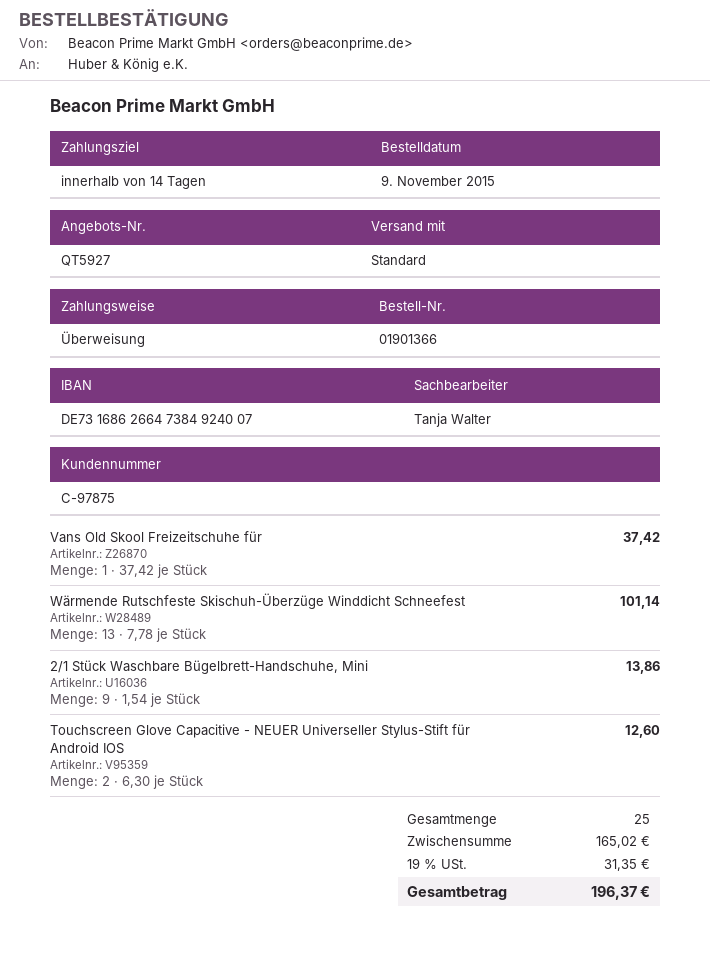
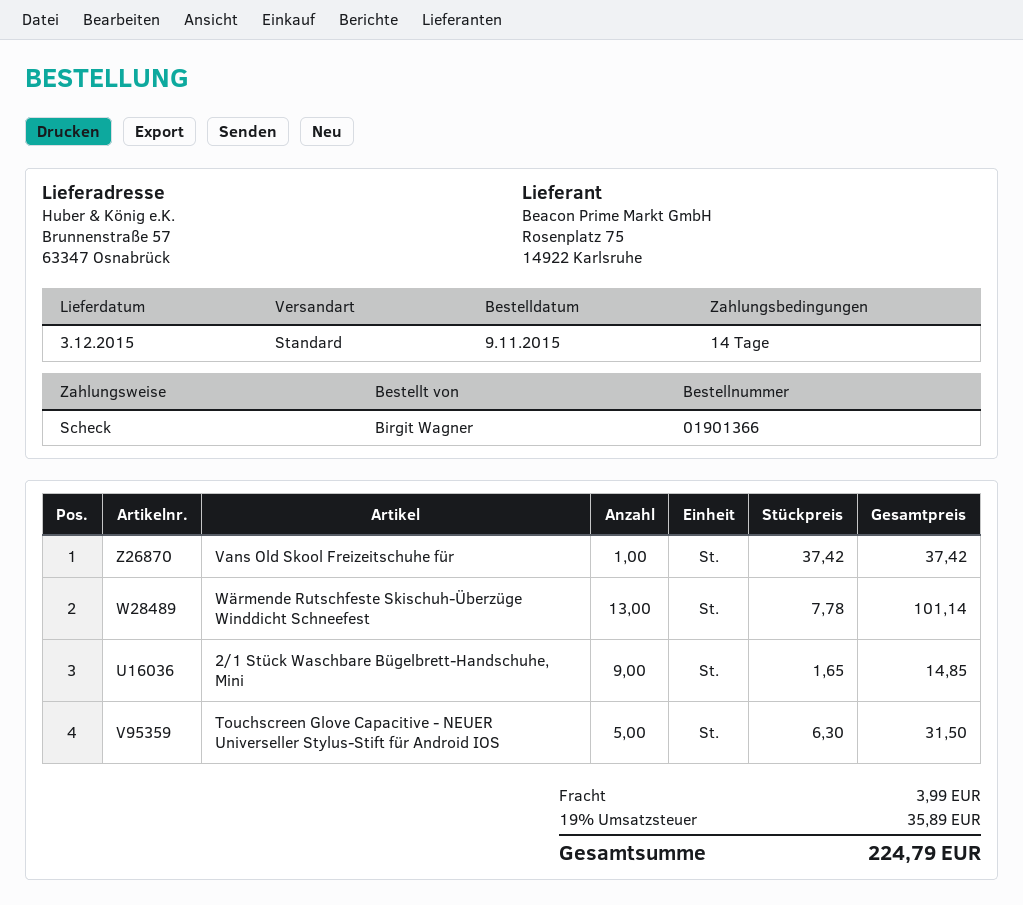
payment method: bank transfer -> cheque
2/1 Stück Waschbare Bügelbrett-Handschuhe, Mini: 9 x 1.54 = 13.86 -> 9 x 1.65 = 14.85
Touchscreen Glove Capacitive - NEUER Universeller Stylus-Stift für Android IOS: 2 x 6.30 = 12.60 -> 5 x 6.30 = 31.50
shipping: none -> 3.99
tax: 19% = 31.35 -> 19% = 35.89
total: 196.37 -> 224.79

